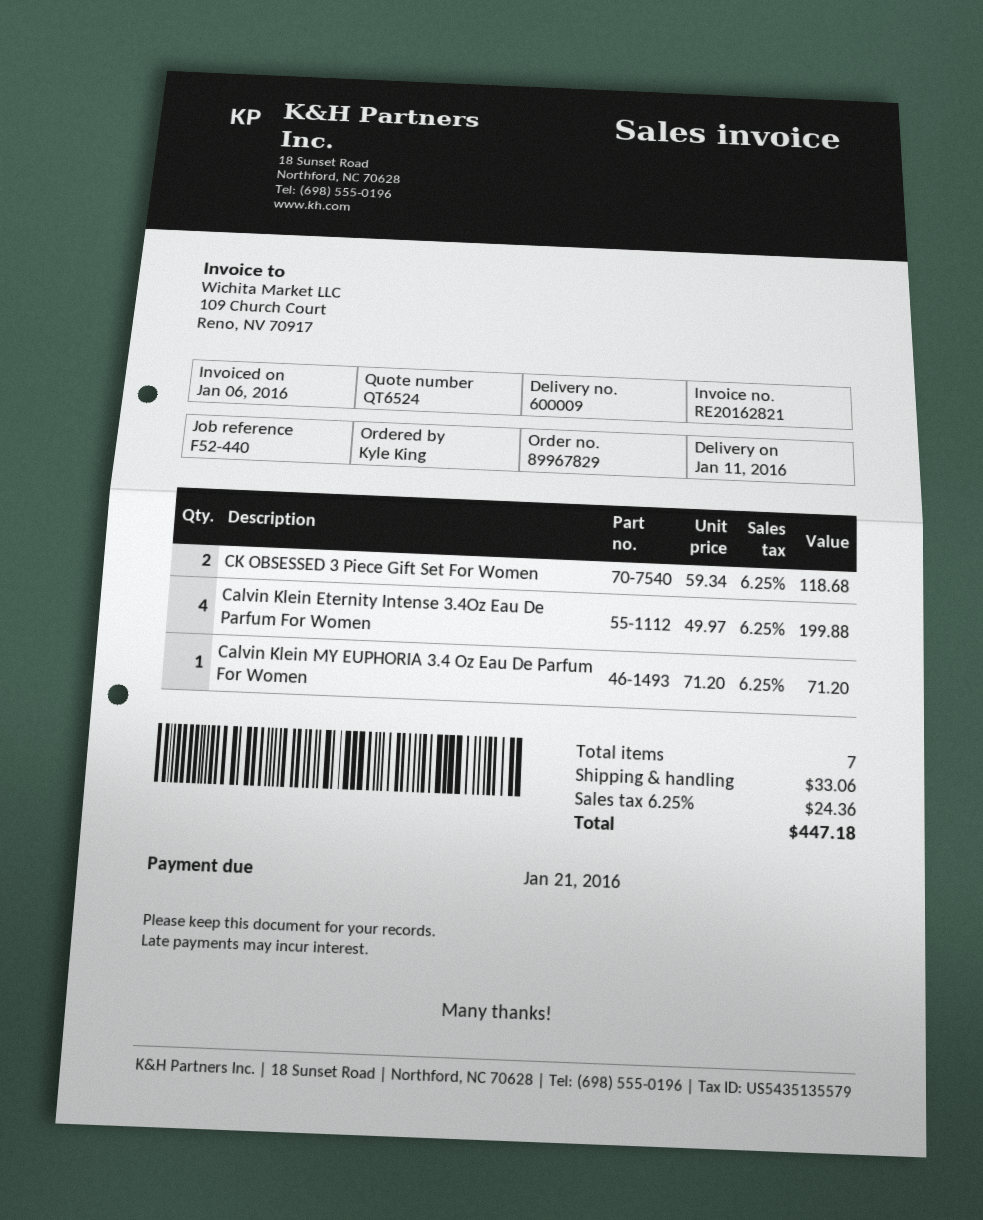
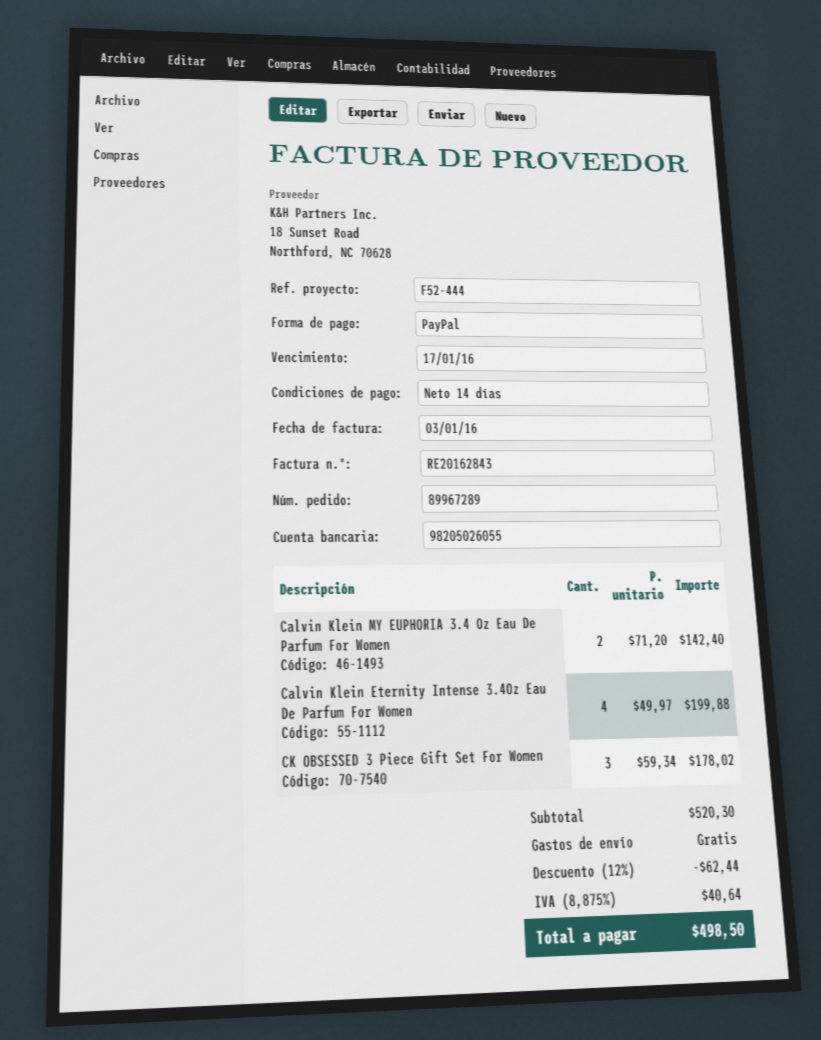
order number: 89967829 -> 89967289
invoice number: RE20162821 -> RE20162843
invoice date: 2016-01-06 -> 2016-01-03
due date: 2016-01-21 -> 2016-01-17
reference: F52-440 -> F52-444
CK OBSESSED 3 Piece Gift Set For Women: 2 x 59.34 = 118.68 -> 3 x 59.34 = 178.02
Calvin Klein MY EUPHORIA 3.4 Oz Eau De Parfum For Women: 1 x 71.20 = 71.20 -> 2 x 71.20 = 142.40
discount: none -> 12% = 62.44
shipping: 33.06 -> 0.00
tax: 6.25% = 24.36 -> 8.875% = 40.64
total: 447.18 -> 498.50

